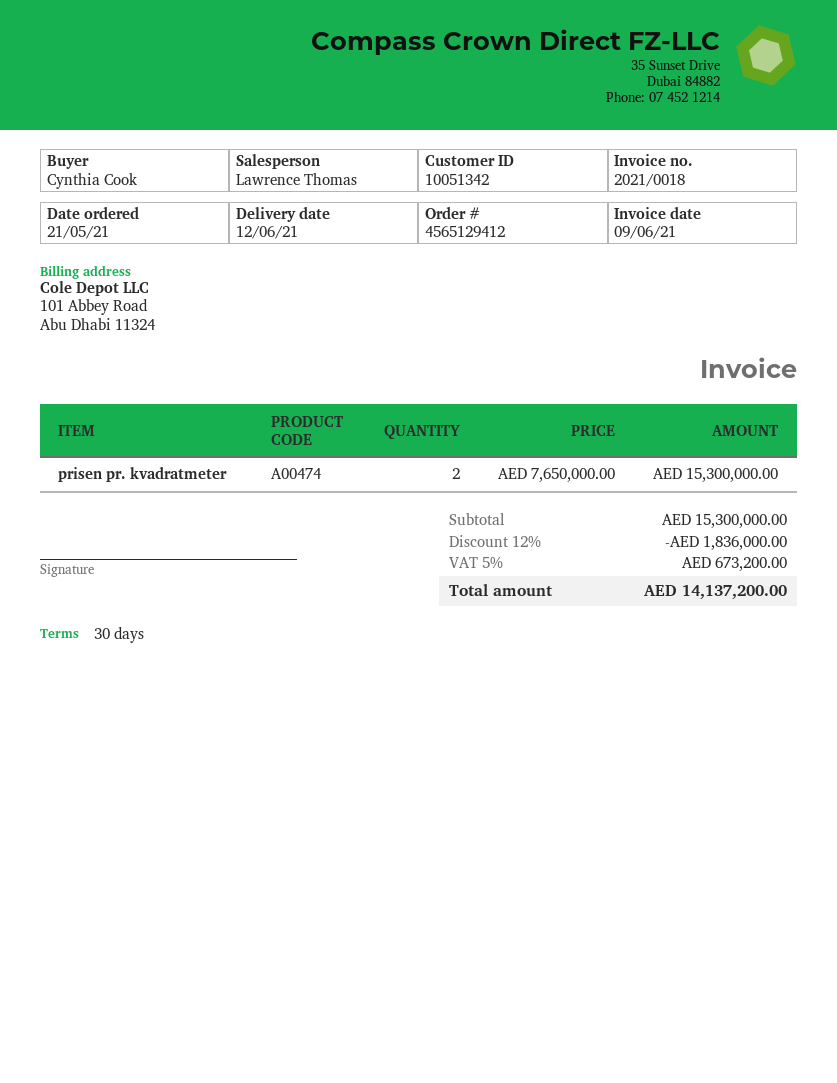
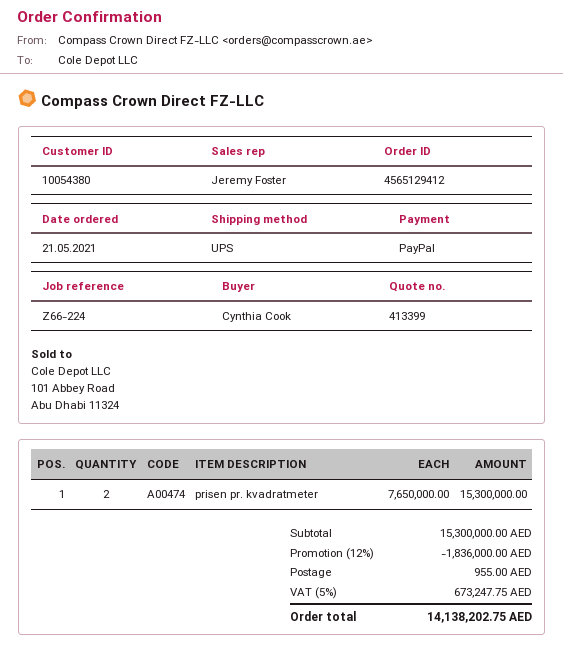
customer number: 10051342 -> 10054380
sales rep: Lawrence Thomas -> Jeremy Foster
shipping: none -> 955.00
tax: 5% = 673200.00 -> 5% = 673247.75
total: 14137200.00 -> 14138202.75

